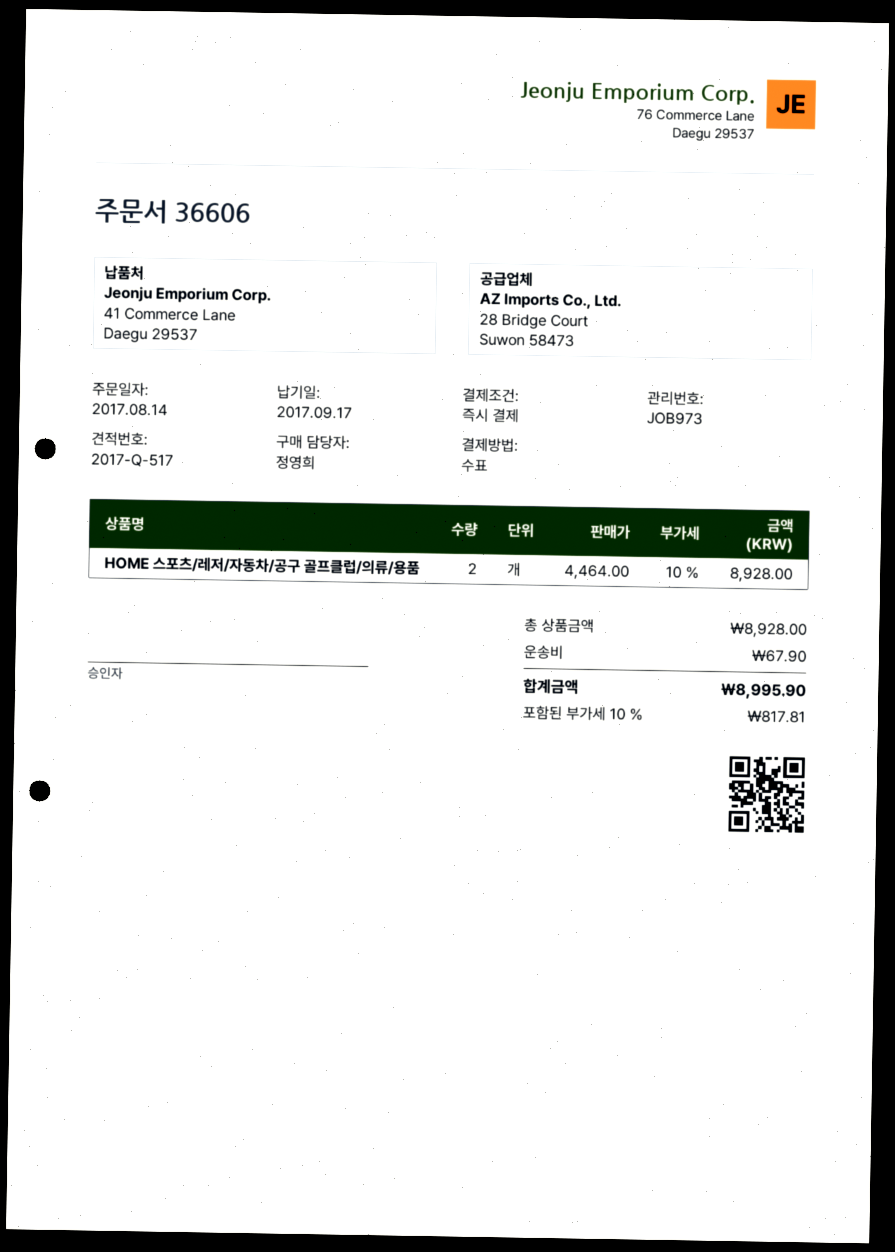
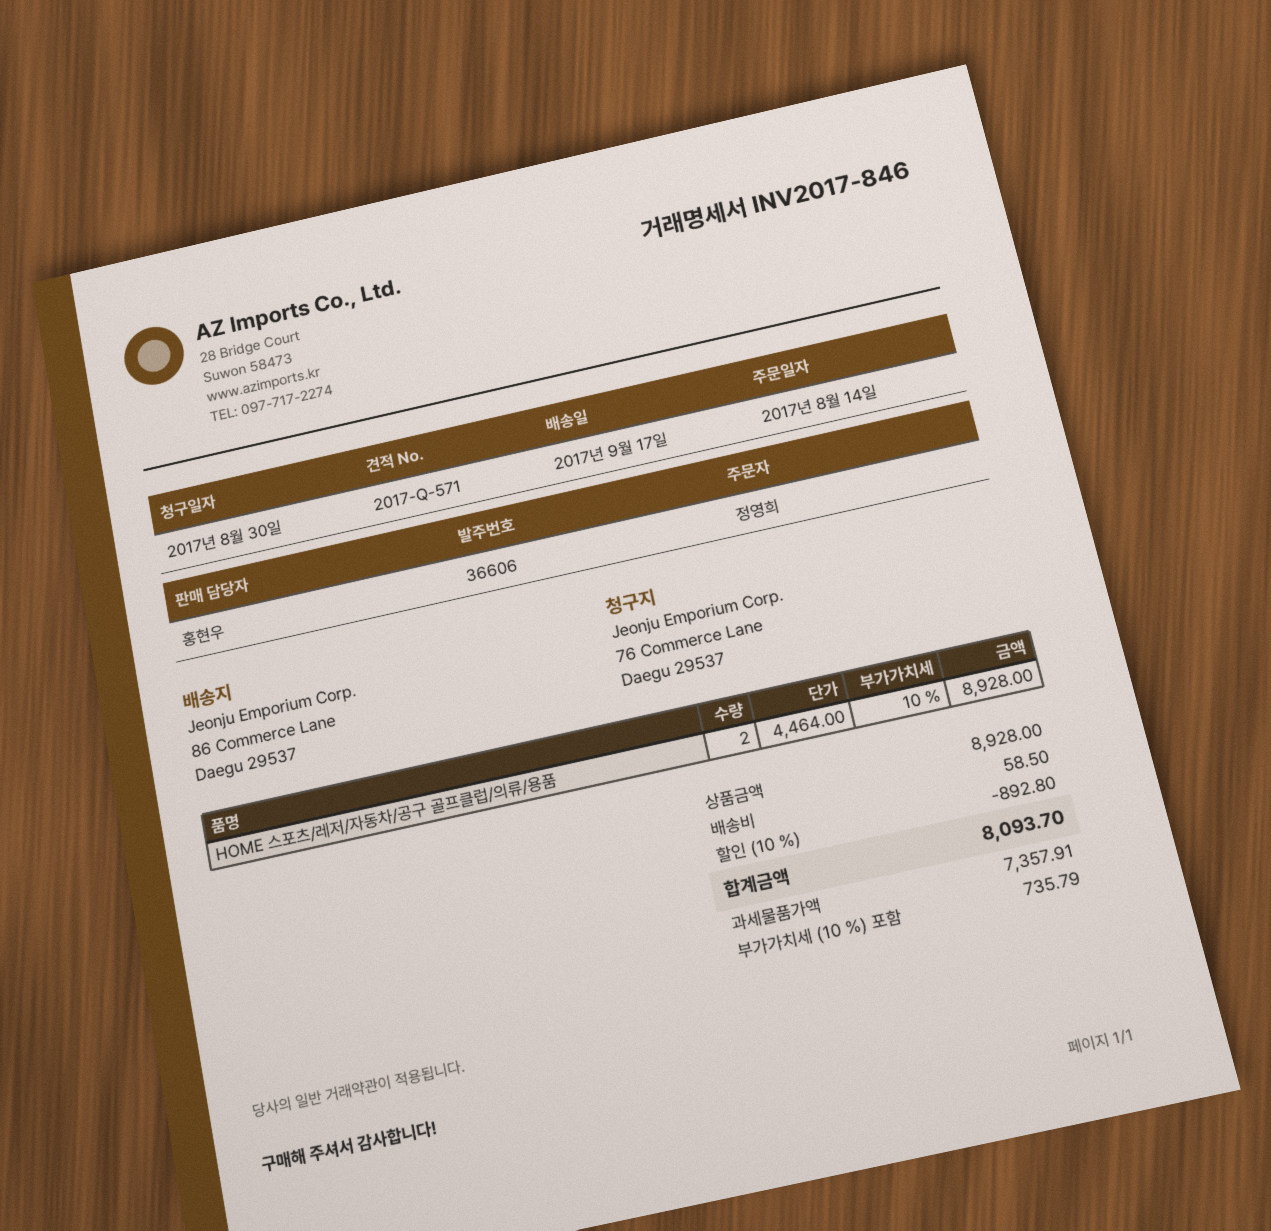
quote number: 2017-Q-517 -> 2017-Q-571
ship to: 41 Commerce Lane, Daegu 29537 -> 86 Commerce Lane, Daegu 29537
discount: none -> 10% = 892.80
shipping: 67.90 -> 58.50
tax: 10% = 817.81 -> 10% = 735.79
total: 8995.90 -> 8093.70

